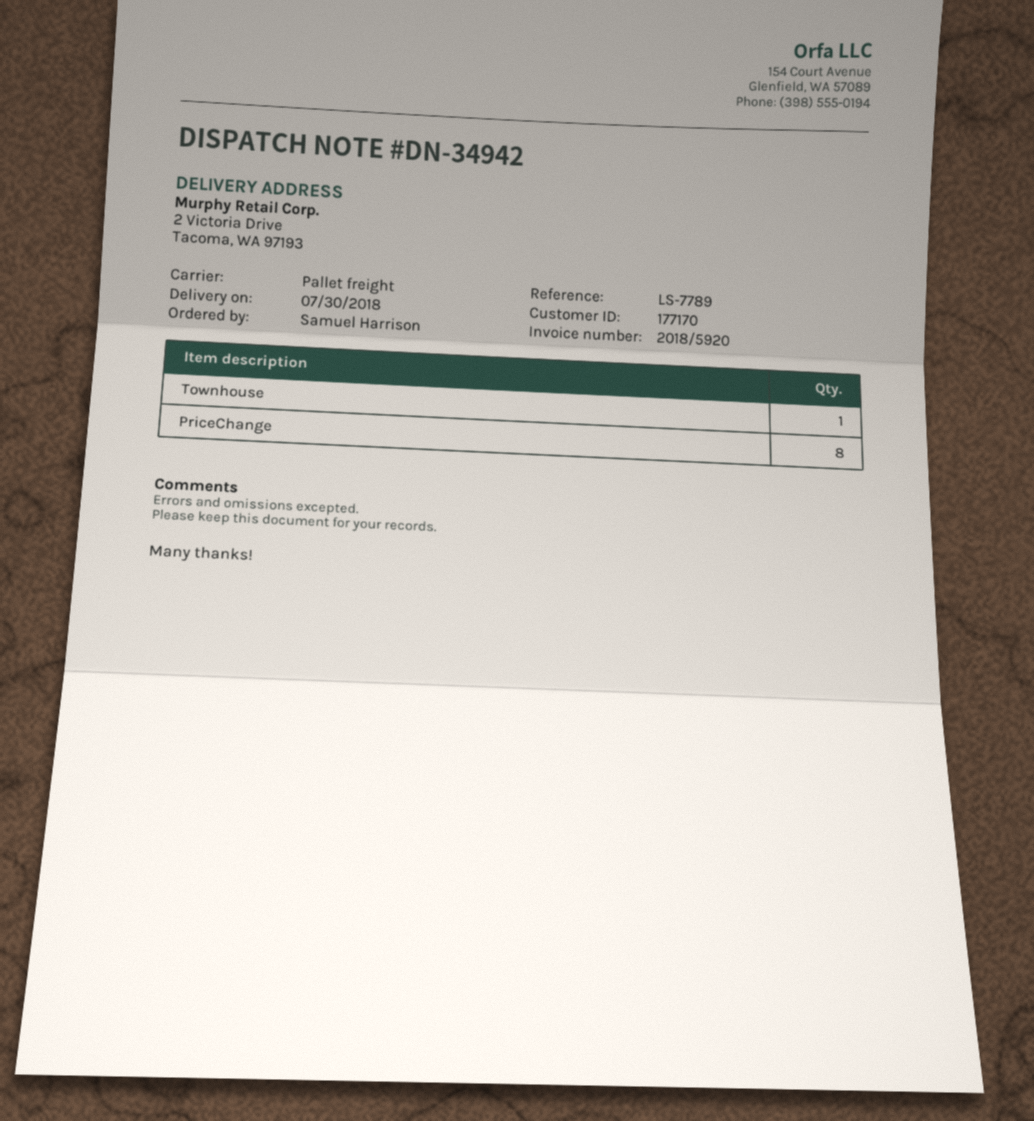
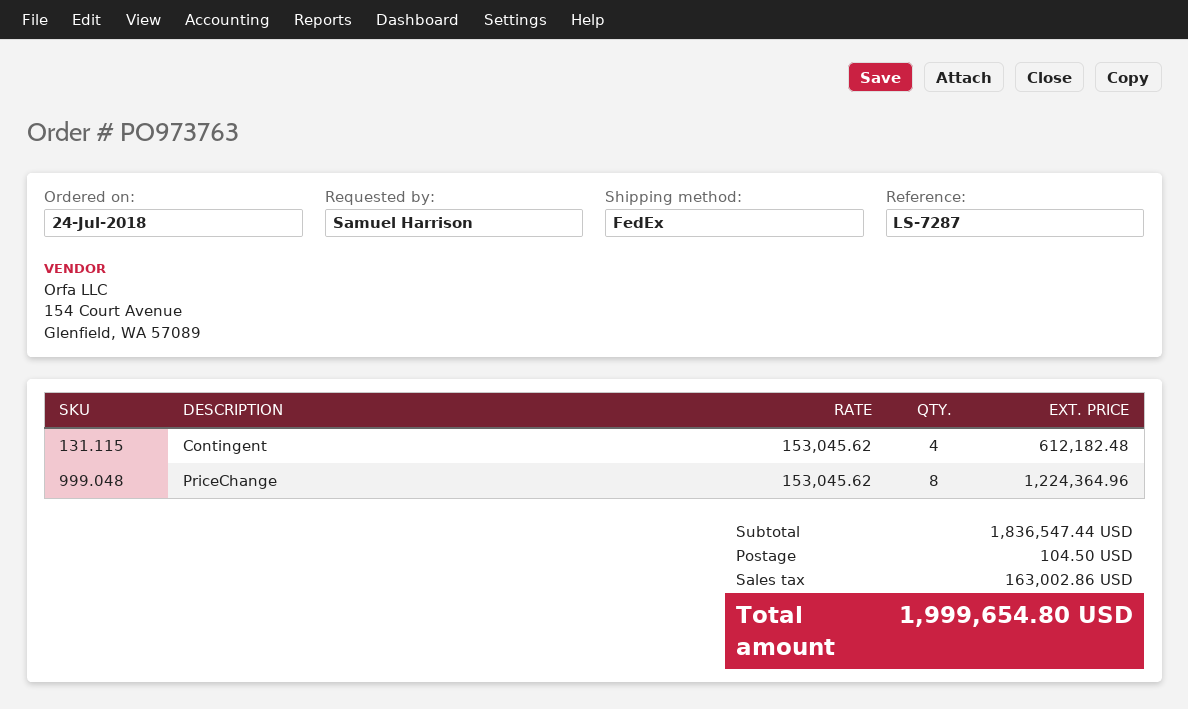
reference: LS-7789 -> LS-7287
shipping method: pallet freight -> FedEx
Townhouse: 1 -> none
Contingent: none -> 4

